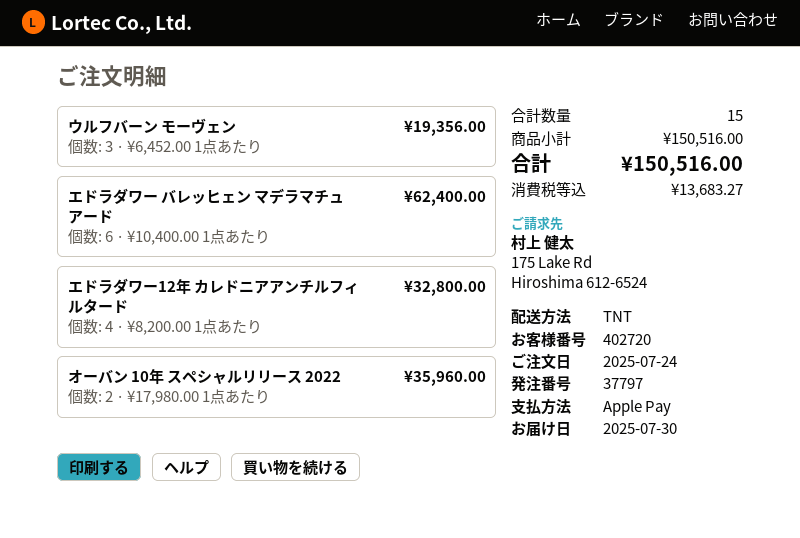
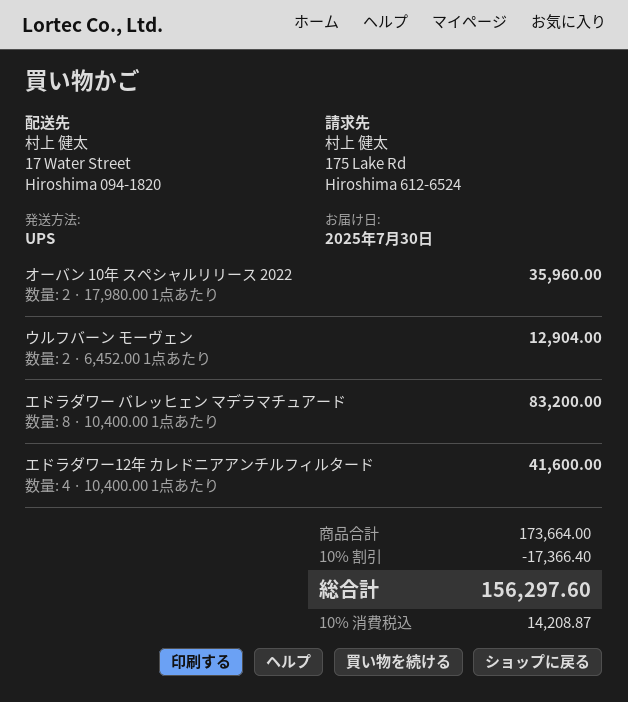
shipping method: TNT -> UPS
ウルフバーン モーヴェン: 3 x 6452.00 = 19356.00 -> 2 x 6452.00 = 12904.00
エドラダワー バレッヒェン マデラマチュアード: 6 x 10400.00 = 62400.00 -> 8 x 10400.00 = 83200.00
エドラダワー12年 カレドニアアンチルフィルタード: 4 x 8200.00 = 32800.00 -> 4 x 10400.00 = 41600.00
subtotal: 150516.00 -> 173664.00
discount: none -> 10% = 17366.40
tax: 13683.27 -> 14208.87
total: 150516.00 -> 156297.60

